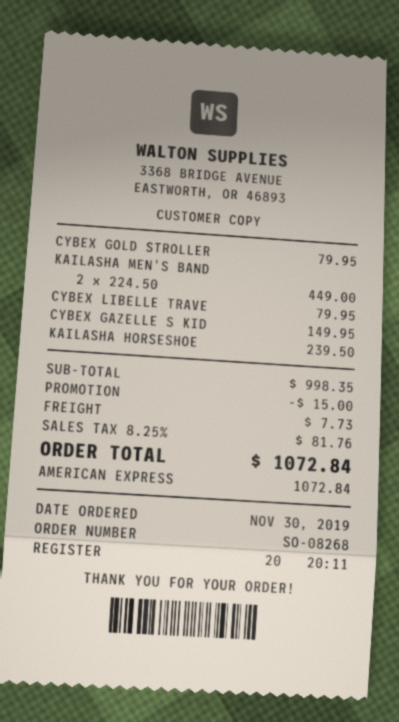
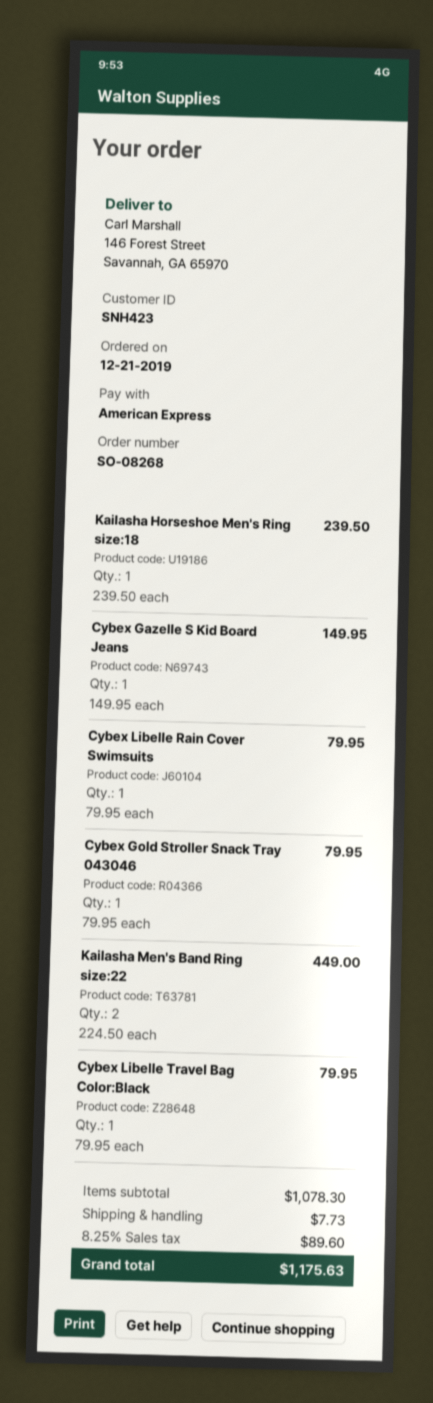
order date: 2019-11-30 -> 2019-12-21
Cybex Libelle Rain Cover Swimsuits: none -> 1 x 79.95 = 79.95
subtotal: 998.35 -> 1078.30
discount: 15.00 -> none
tax: 8.25% = 81.76 -> 8.25% = 89.60
total: 1072.84 -> 1175.63

